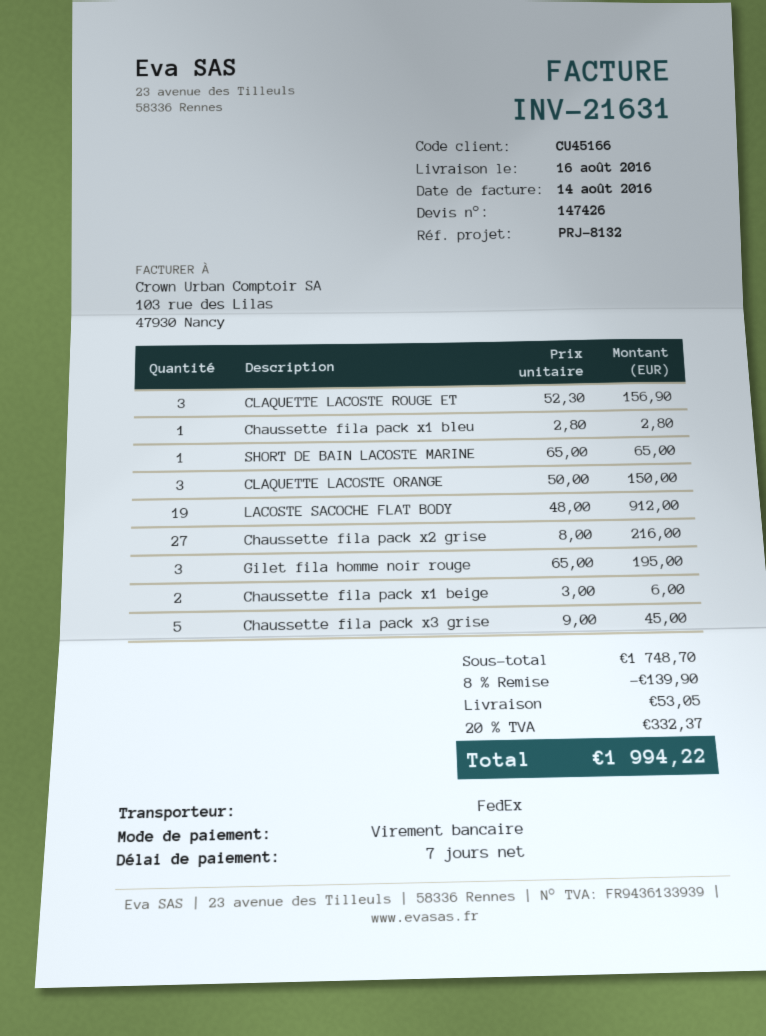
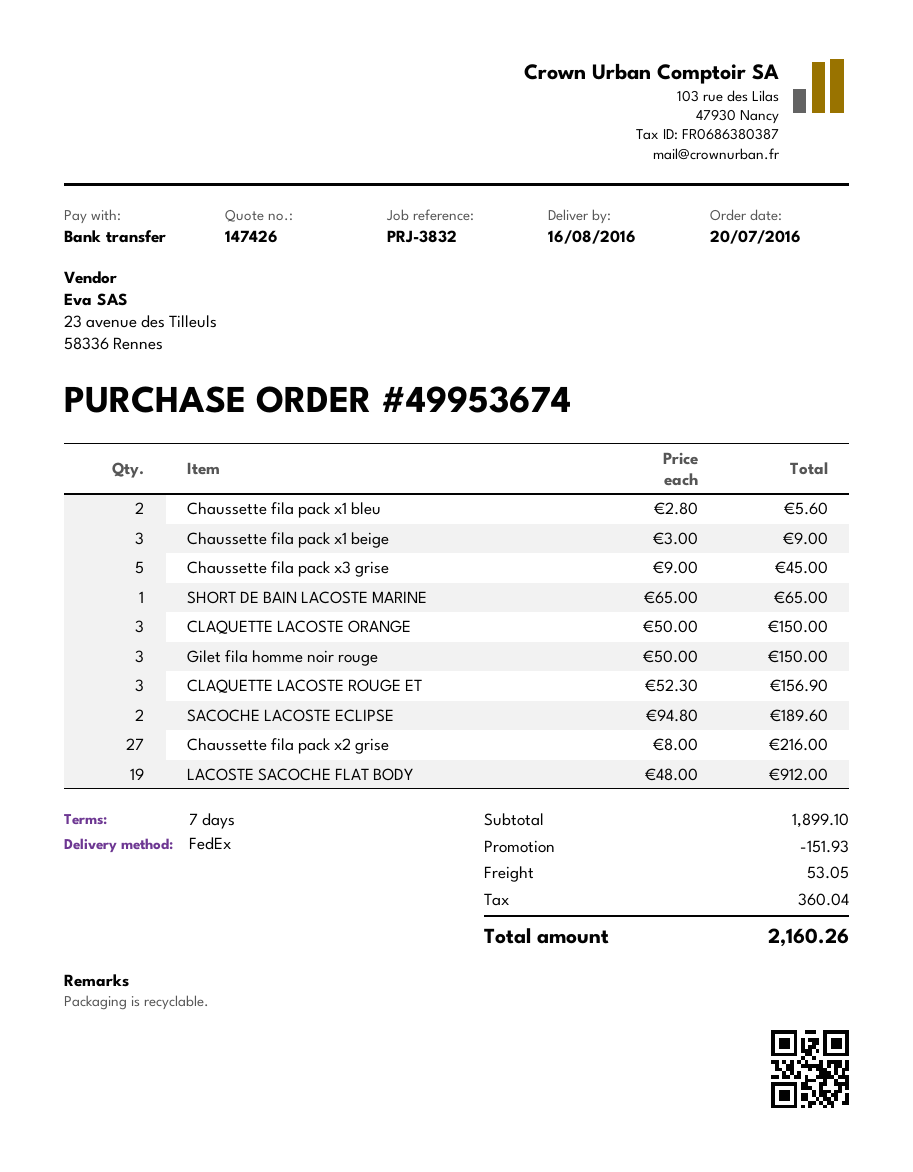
reference: PRJ-8132 -> PRJ-3832
Chaussette fila pack x1 bleu: 1 x 2.80 = 2.80 -> 2 x 2.80 = 5.60
Gilet fila homme noir rouge: 3 x 65.00 = 195.00 -> 3 x 50.00 = 150.00
Chaussette fila pack x1 beige: 2 x 3.00 = 6.00 -> 3 x 3.00 = 9.00
SACOCHE LACOSTE ECLIPSE: none -> 2 x 94.80 = 189.60
subtotal: 1748.70 -> 1899.10
discount: 139.90 -> 151.93
tax: 332.37 -> 360.04
total: 1994.22 -> 2160.26

